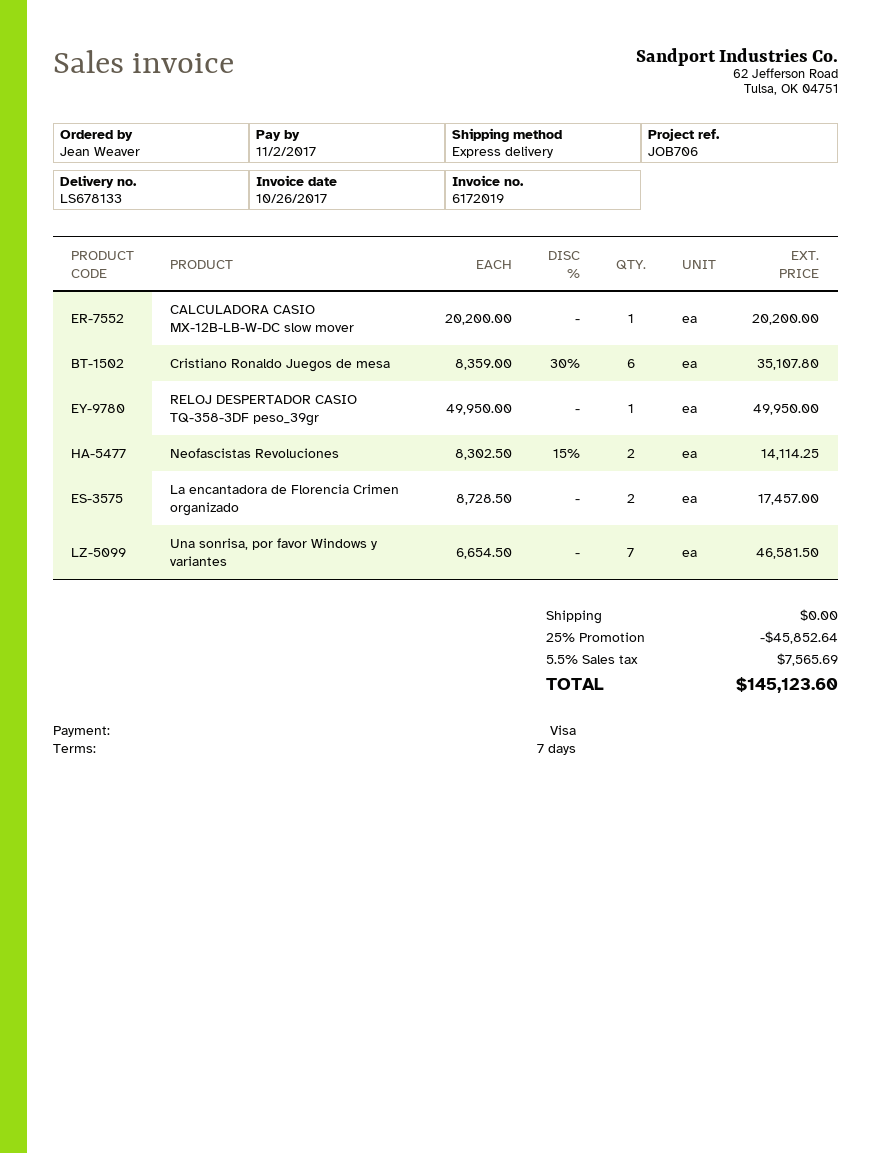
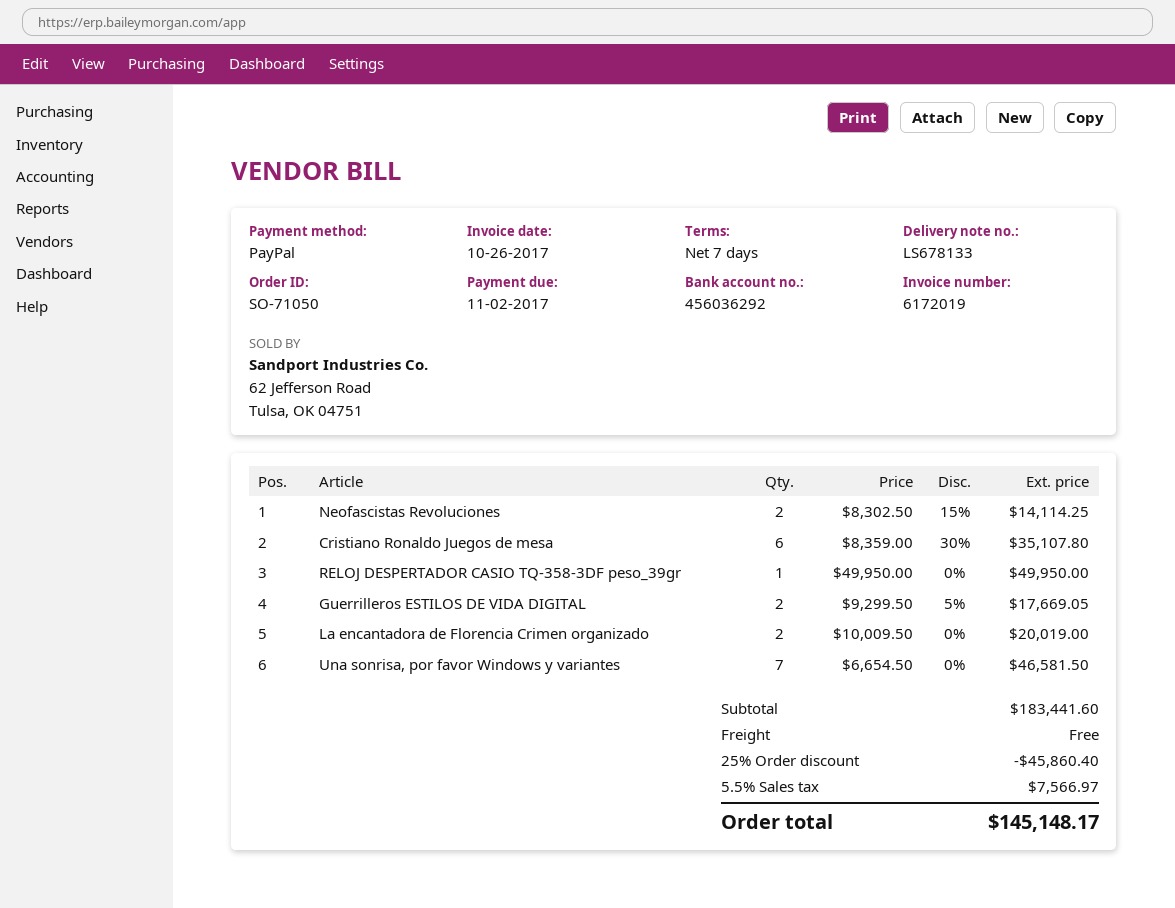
payment method: Visa -> PayPal
CALCULADORA CASIO MX-12B-LB-W-DC slow mover: 1 x 20200.00 = 20200.00 -> none
La encantadora de Florencia Crimen organizado: 2 x 8728.50 = 17457.00 -> 2 x 10009.50 = 20019.00
Guerrilleros ESTILOS DE VIDA DIGITAL: none -> 2 x 9299.50 - 5% = 17669.05
discount: 25% = 45852.64 -> 25% = 45860.40
tax: 5.5% = 7565.69 -> 5.5% = 7566.97
total: 145123.60 -> 145148.17

